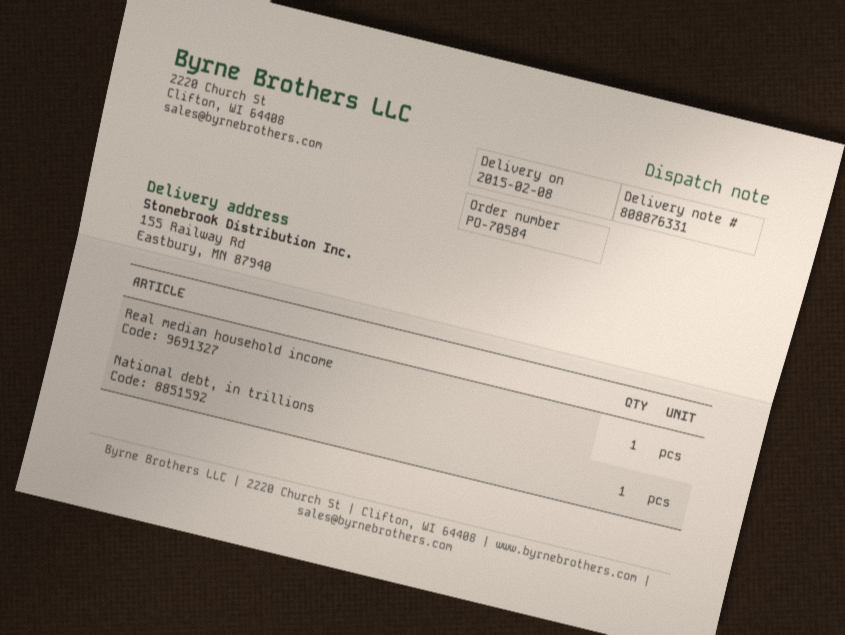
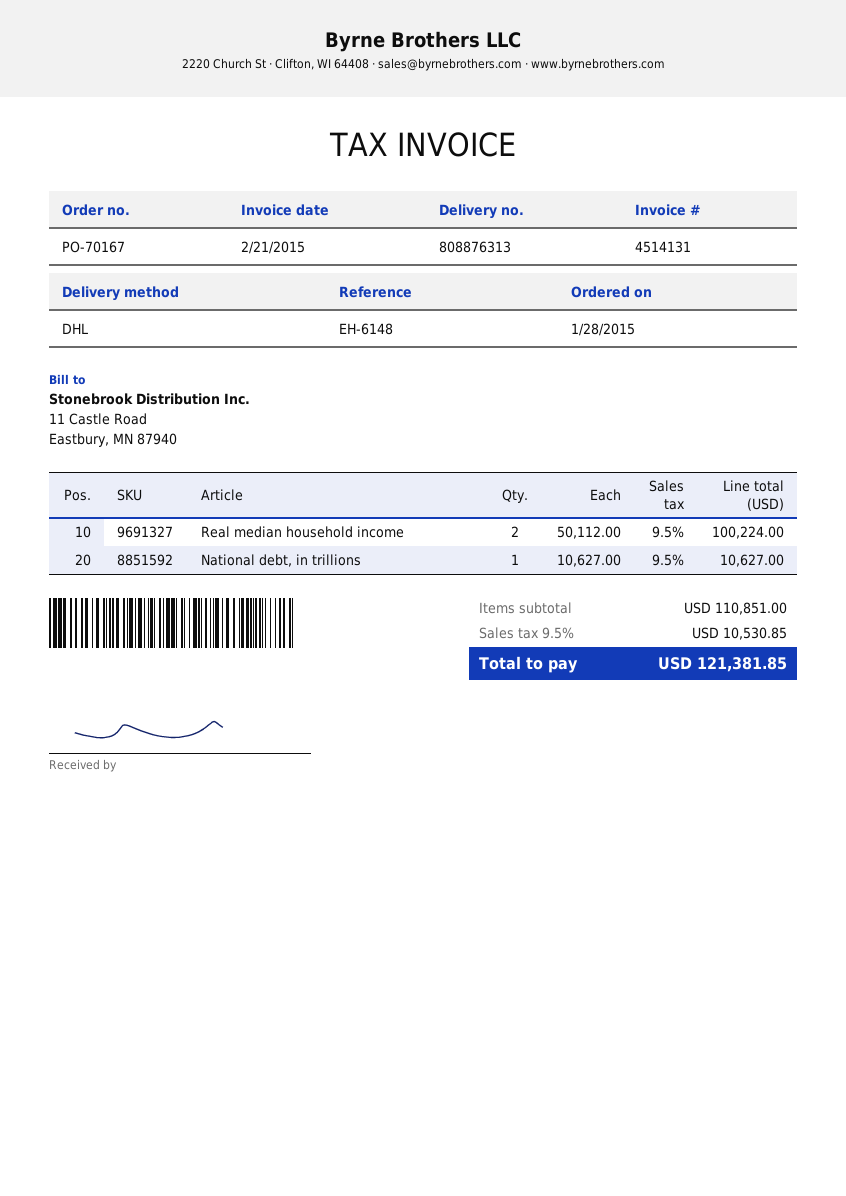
order number: PO-70584 -> PO-70167
delivery note number: 808876331 -> 808876313
Real median household income: 1 -> 2

